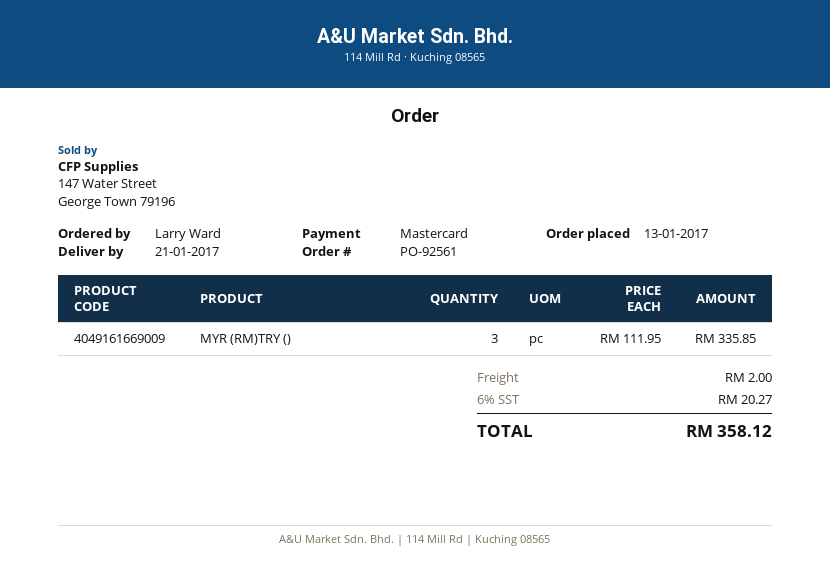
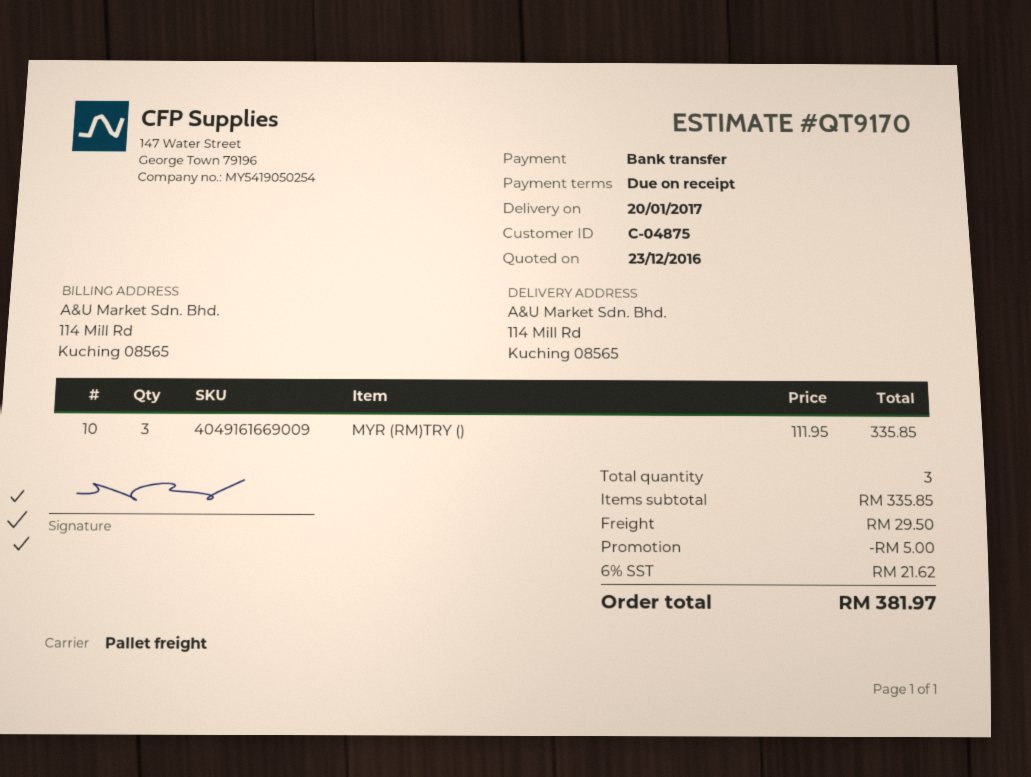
delivery date: 2017-01-21 -> 2017-01-20
payment method: Mastercard -> bank transfer
discount: none -> 5.00
shipping: 2.00 -> 29.50
tax: 6% = 20.27 -> 6% = 21.62
total: 358.12 -> 381.97

